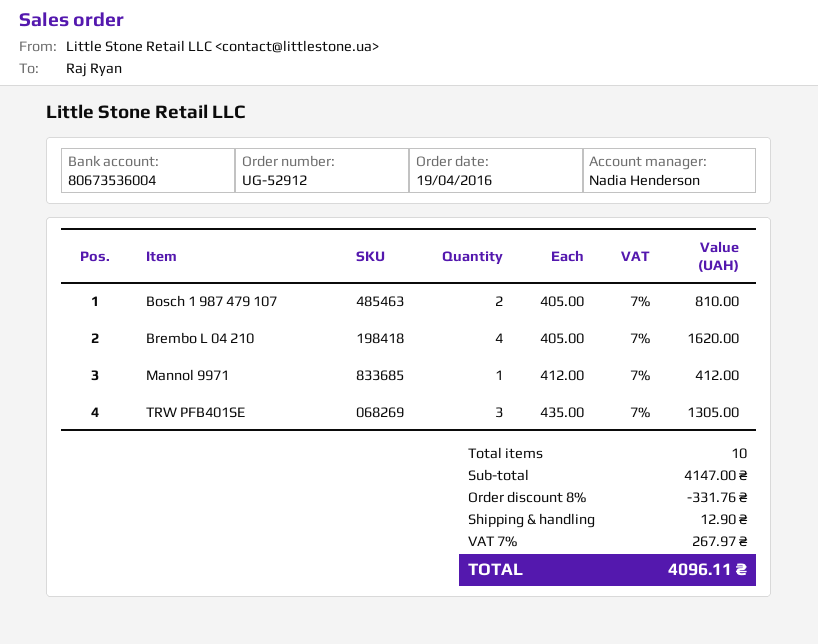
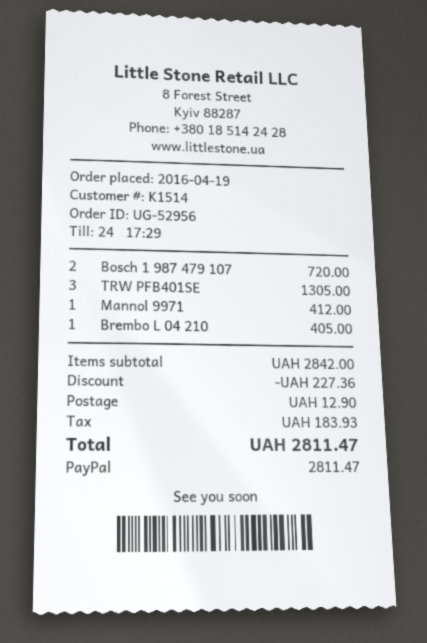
order number: UG-52912 -> UG-52956
Bosch 1 987 479 107: 2 for 810.00 -> 2 for 720.00
Brembo L 04 210: 4 for 1620.00 -> 1 for 405.00
subtotal: 4147.00 -> 2842.00
discount: 331.76 -> 227.36
tax: 267.97 -> 183.93
total: 4096.11 -> 2811.47

